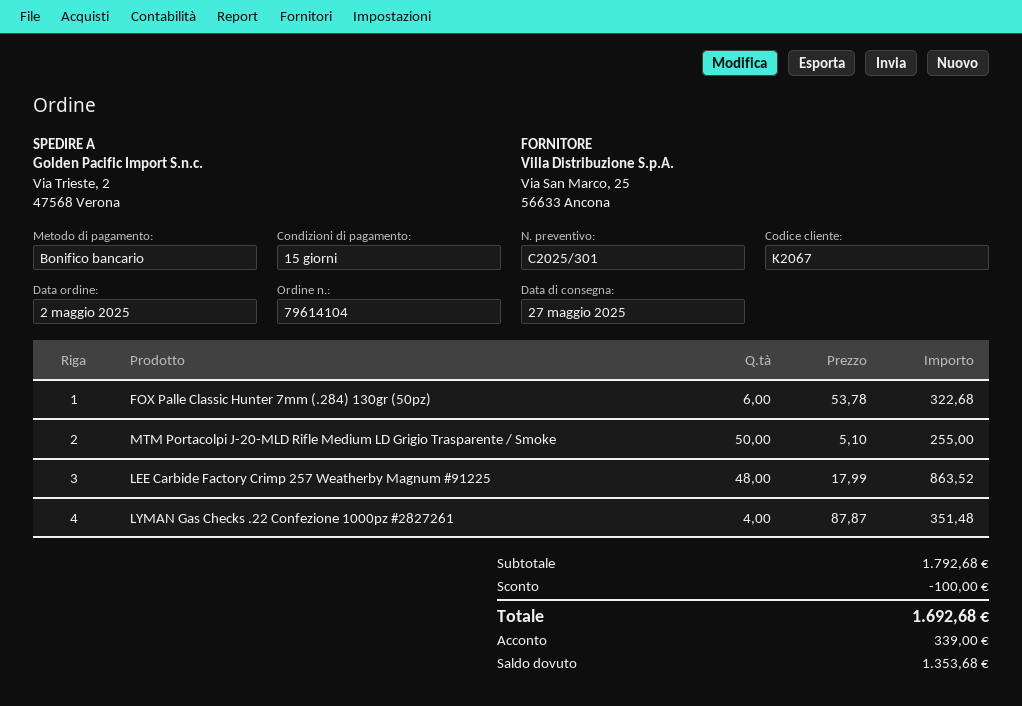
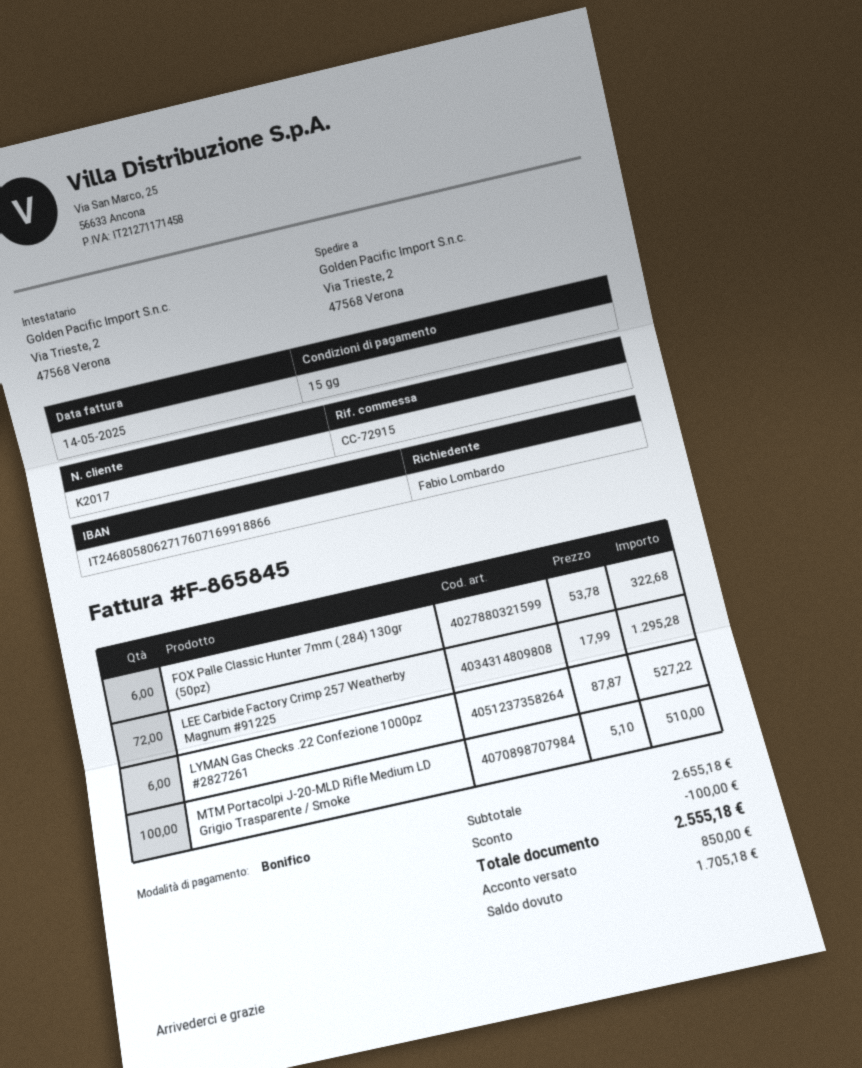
customer number: K2067 -> K2017
MTM Portacolpi J-20-MLD Rifle Medium LD Grigio Trasparente / Smoke: 50 x 5.10 = 255.00 -> 100 x 5.10 = 510.00
LEE Carbide Factory Crimp 257 Weatherby Magnum #91225: 48 x 17.99 = 863.52 -> 72 x 17.99 = 1295.28
LYMAN Gas Checks .22 Confezione 1000pz #2827261: 4 x 87.87 = 351.48 -> 6 x 87.87 = 527.22
subtotal: 1792.68 -> 2655.18
total: 1692.68 -> 2555.18
deposit: 339.00 -> 850.00
balance: 1353.68 -> 1705.18

